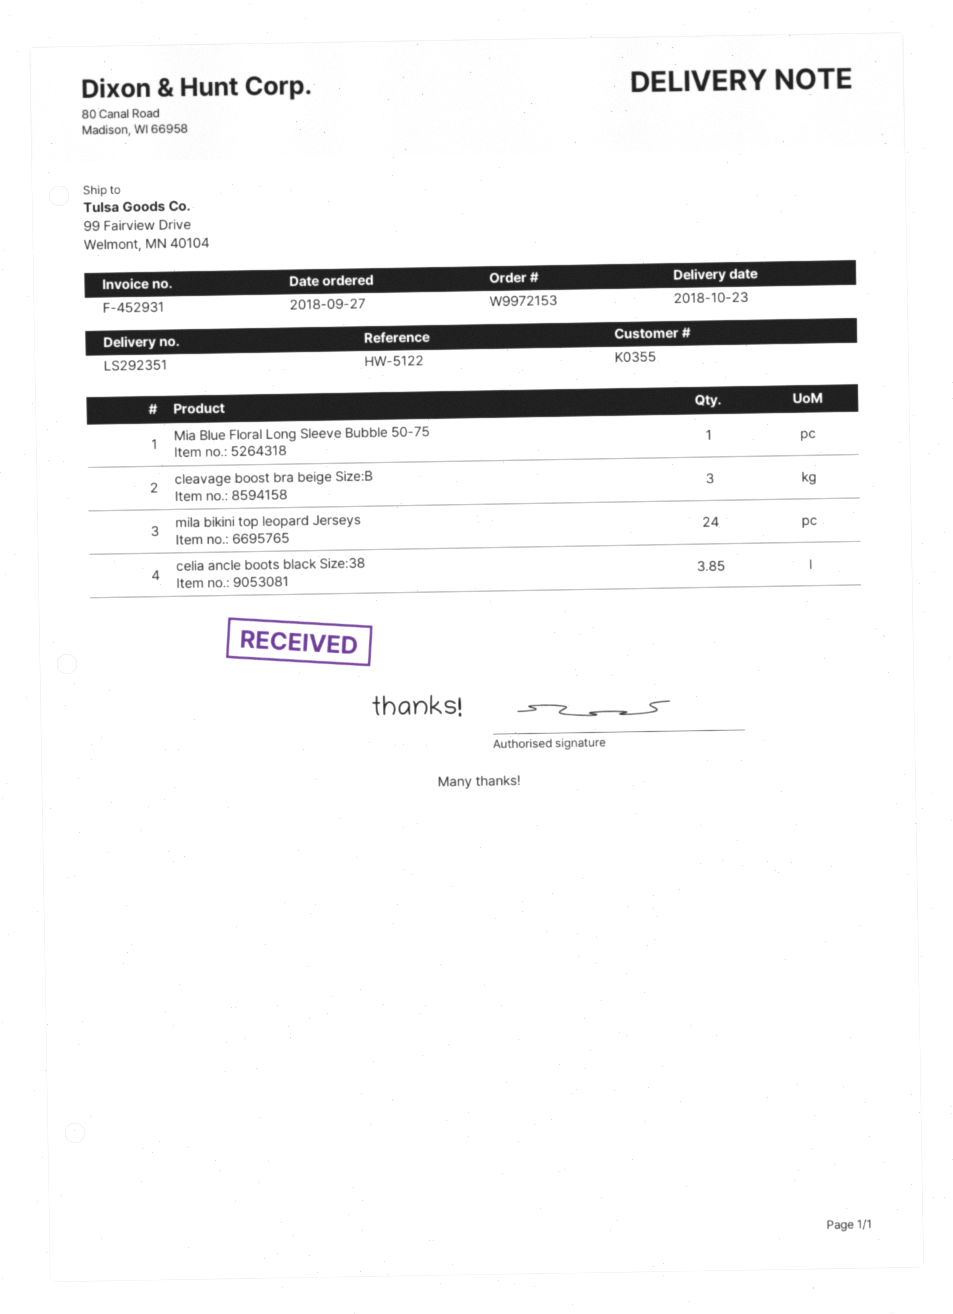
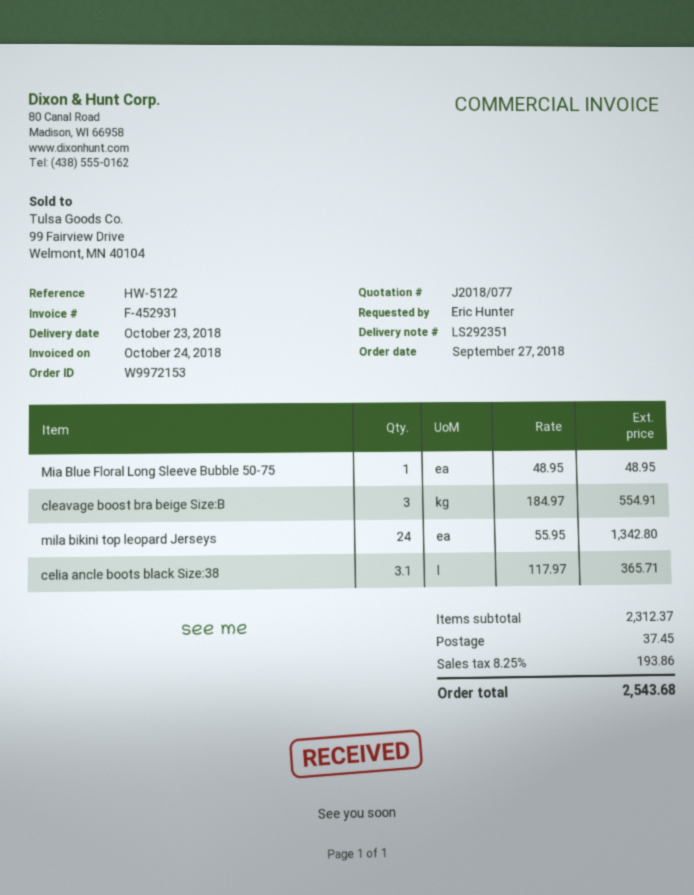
celia ancle boots black Size:38: 3.85 -> 3.1

